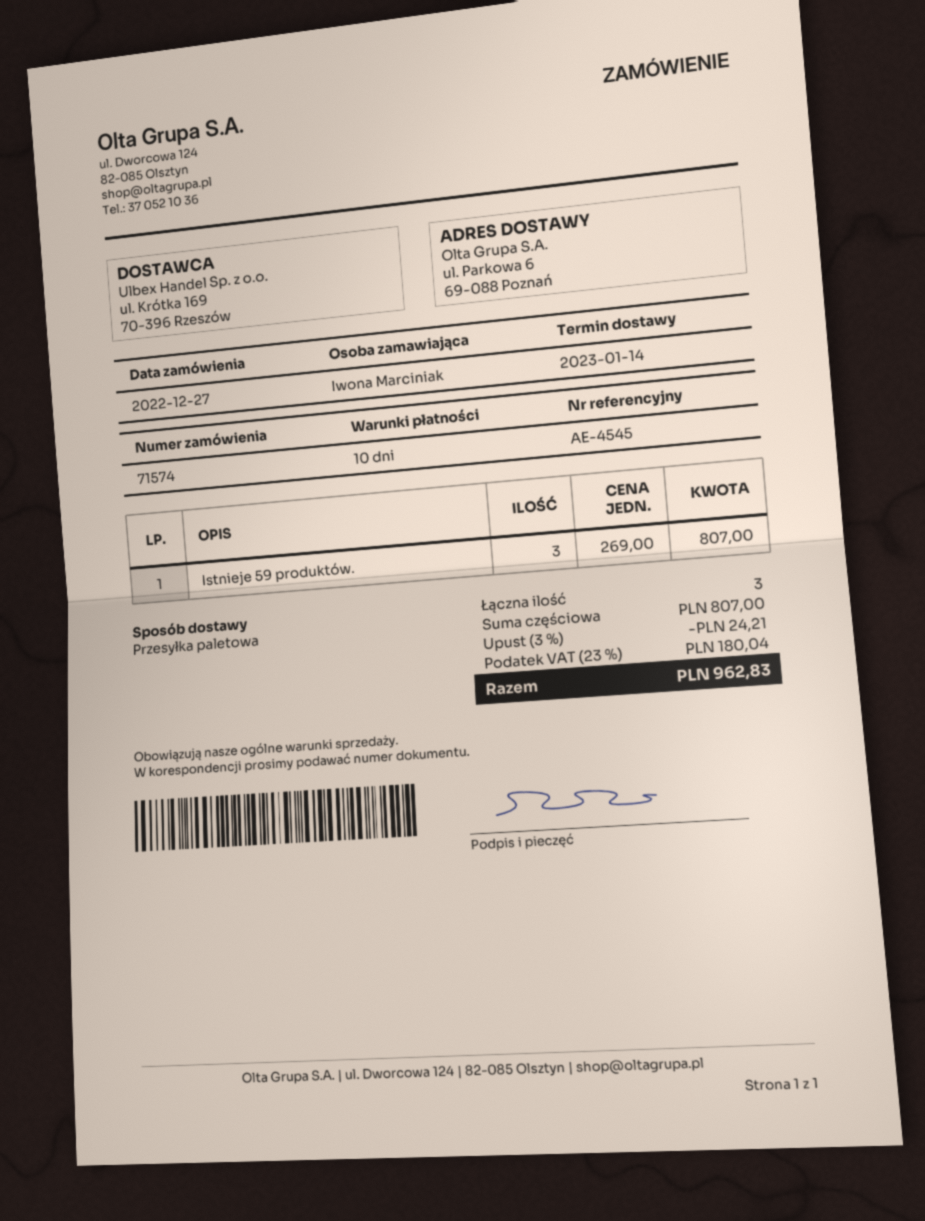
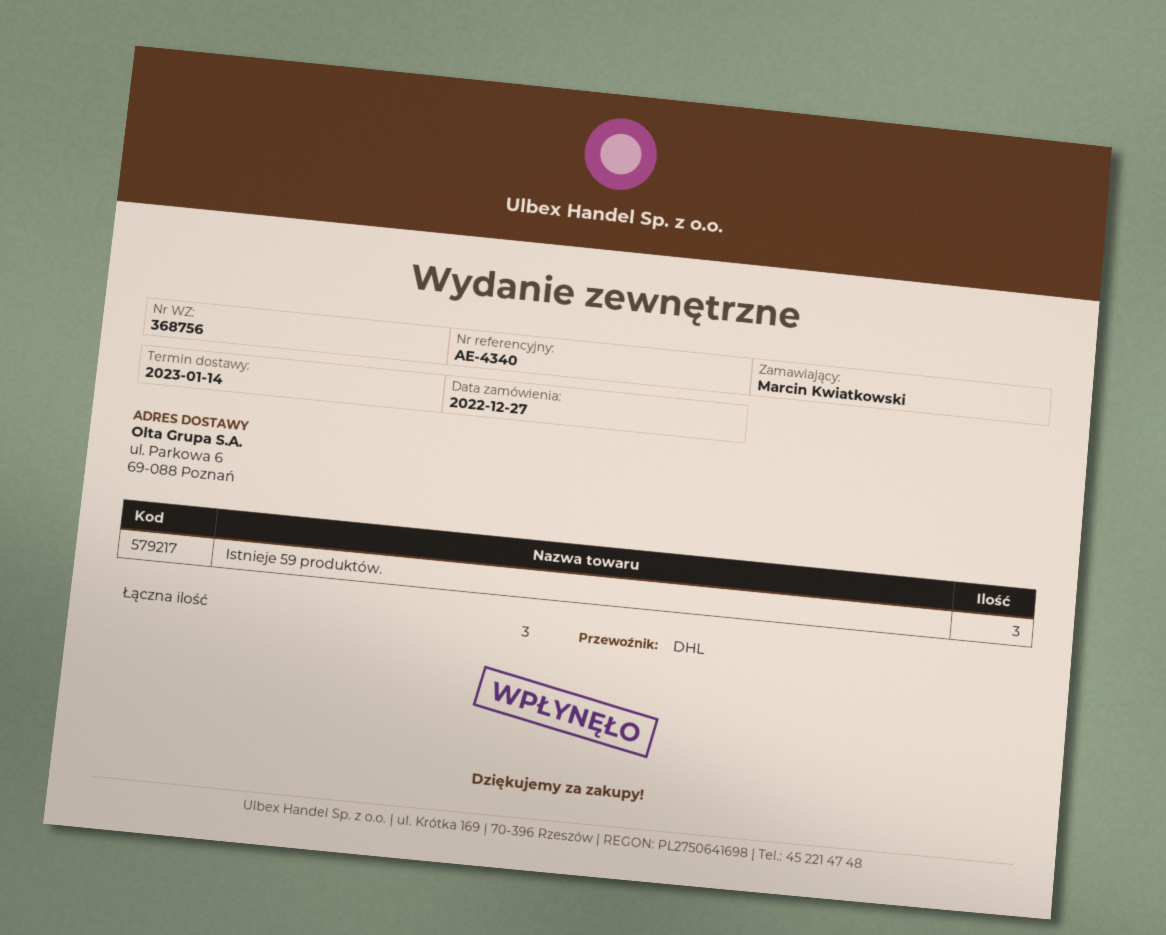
reference: AE-4545 -> AE-4340
ordered by: Iwona Marciniak -> Marcin Kwiatkowski
shipping method: pallet freight -> DHL

